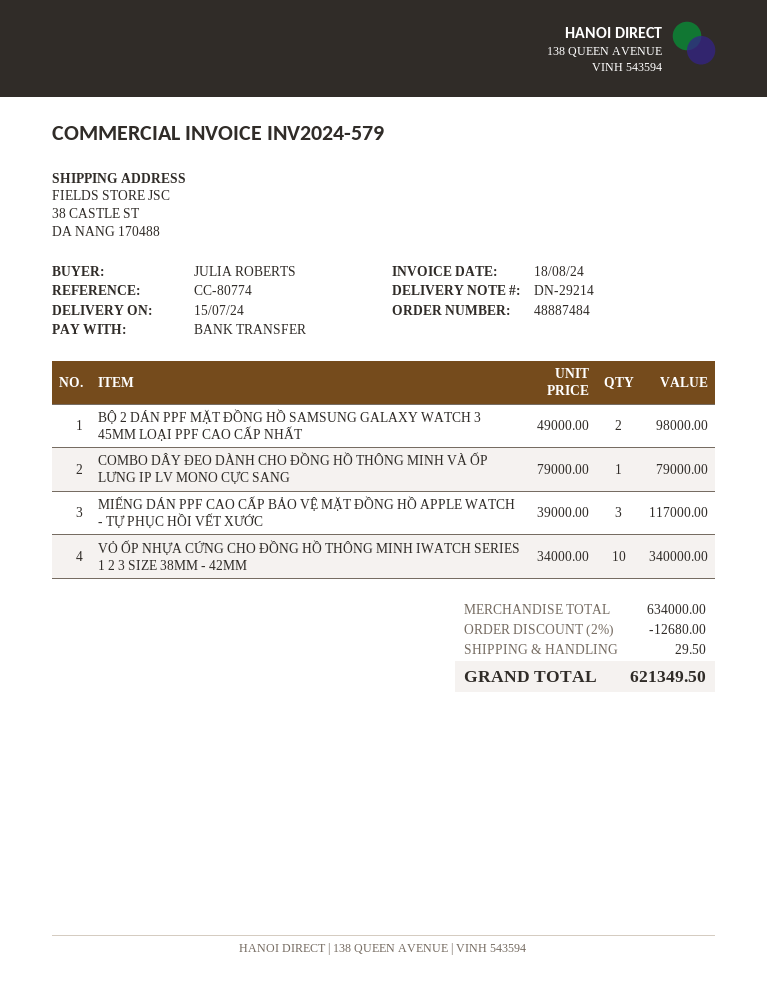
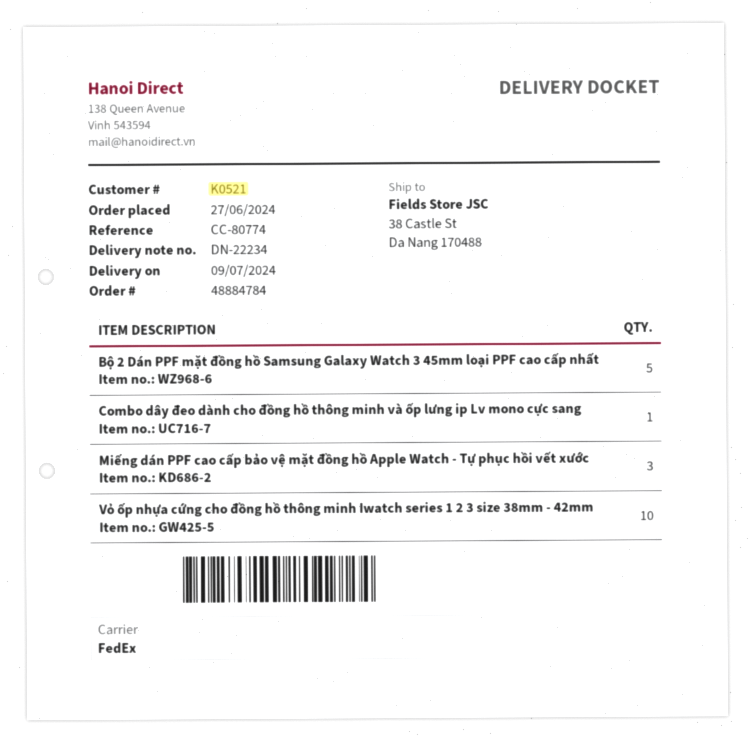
order number: 48887484 -> 48884784
delivery note number: DN-29214 -> DN-22234
delivery date: 2024-07-15 -> 2024-07-09
BỘ 2 DÁN PPF MẶT ĐỒNG HỒ SAMSUNG GALAXY WATCH 3 45MM LOẠI PPF CAO CẤP NHẤT: 2 -> 5

